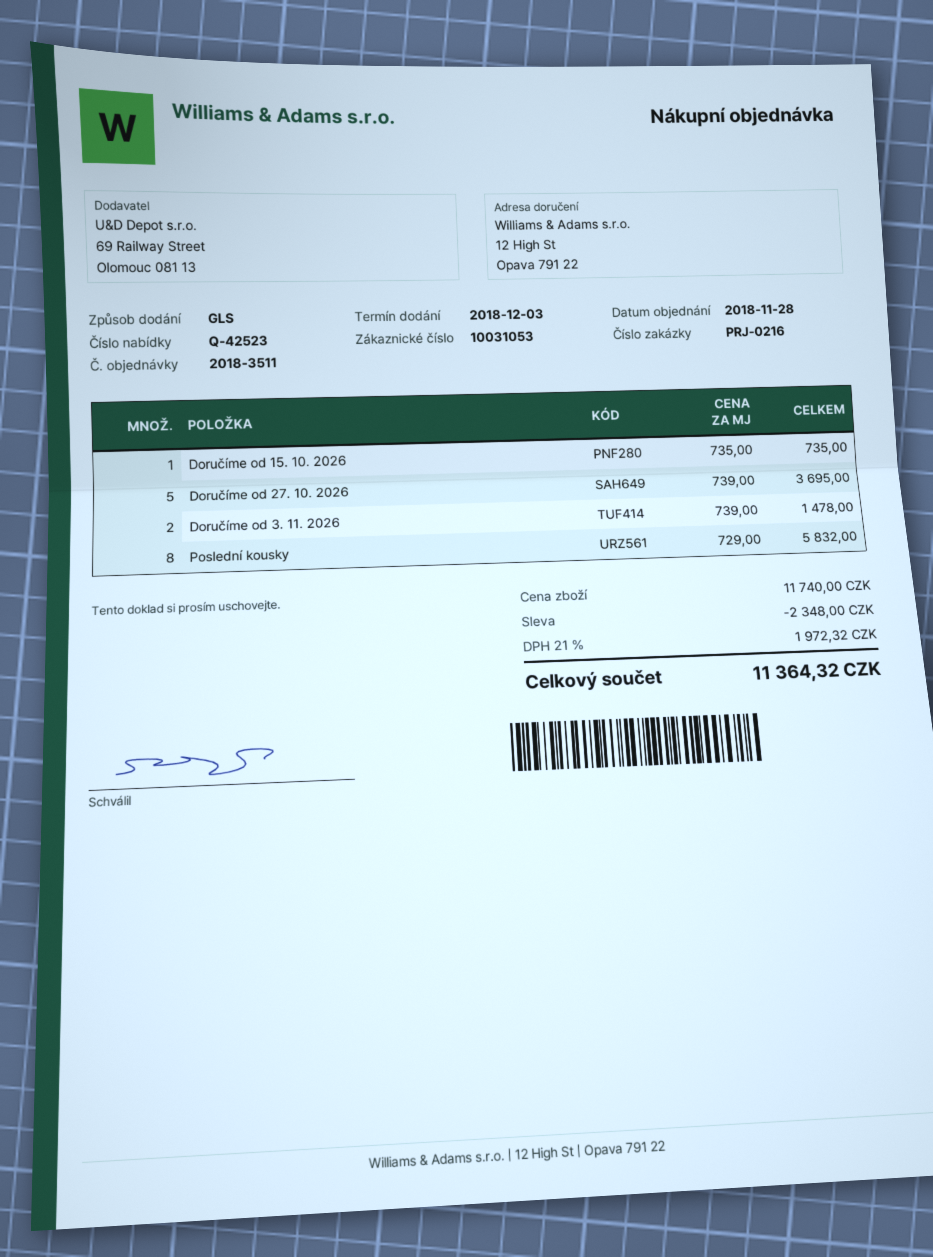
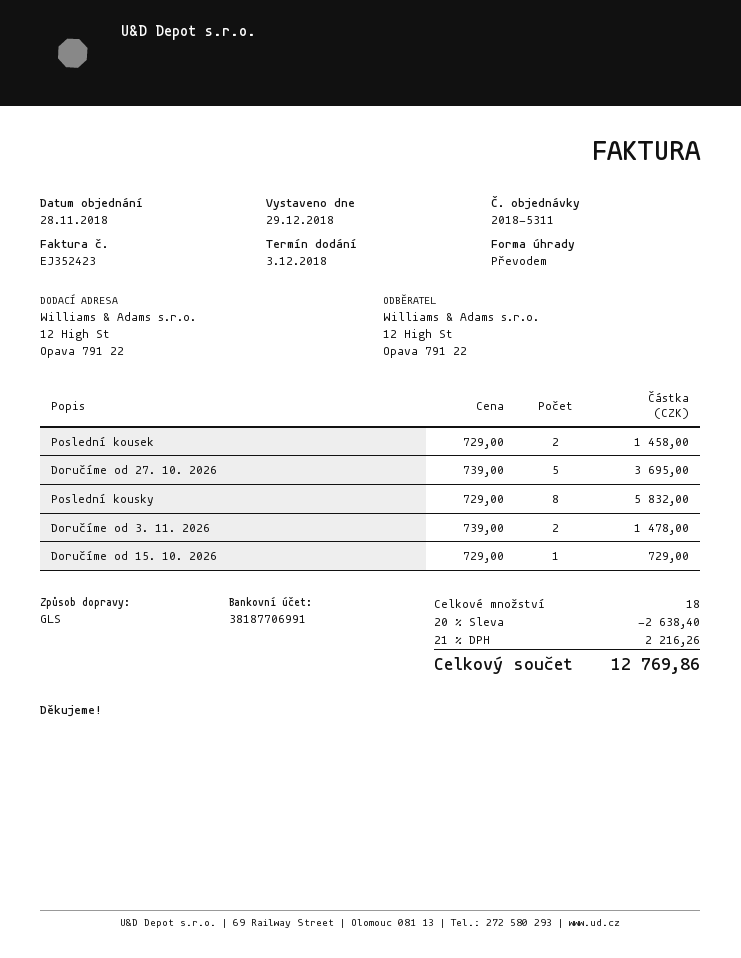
order number: 2018-3511 -> 2018-5311
Doručíme od 15. 10. 2026: 1 x 735.00 = 735.00 -> 1 x 729.00 = 729.00
Poslední kousek: none -> 2 x 729.00 = 1458.00
discount: 2348.00 -> 2638.40
tax: 21% = 1972.32 -> 21% = 2216.26
total: 11364.32 -> 12769.86

